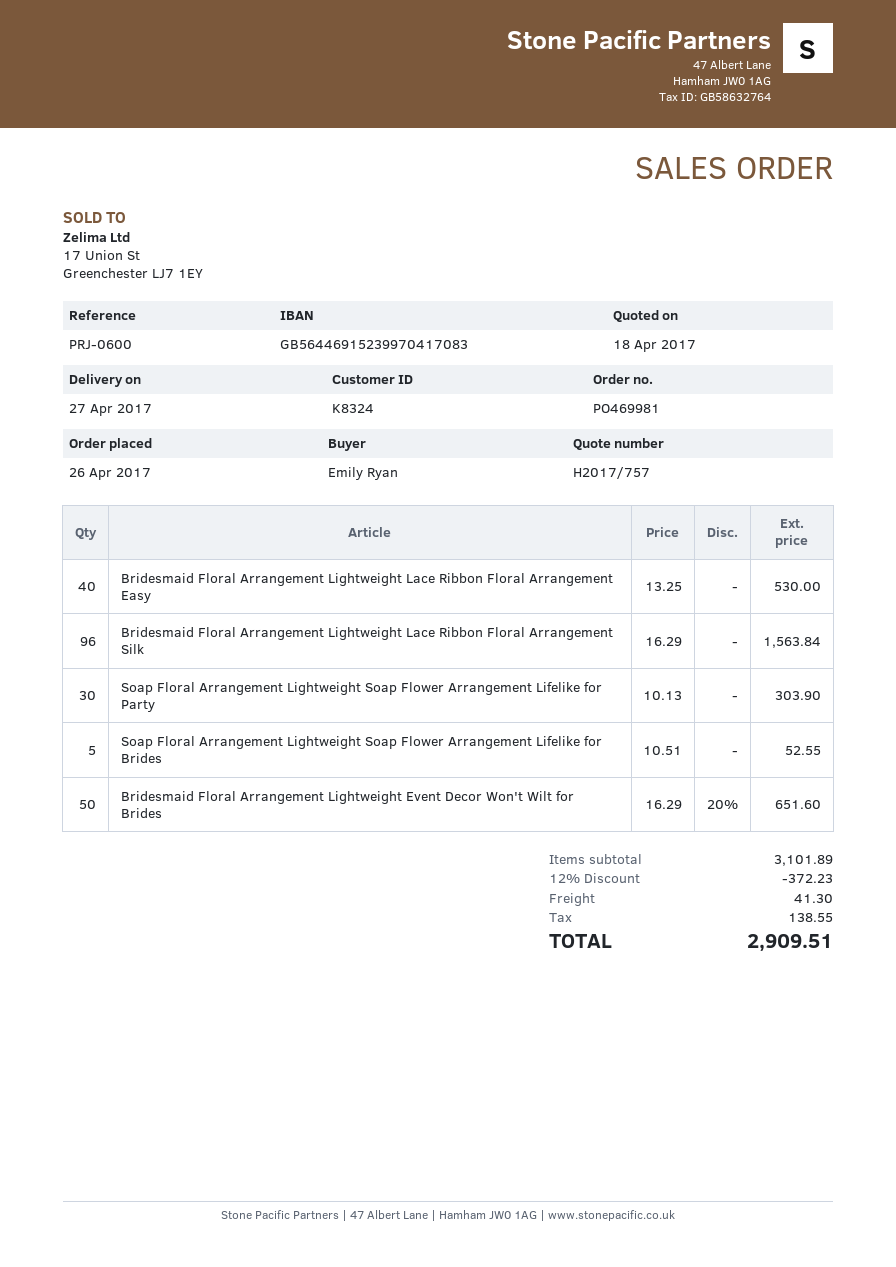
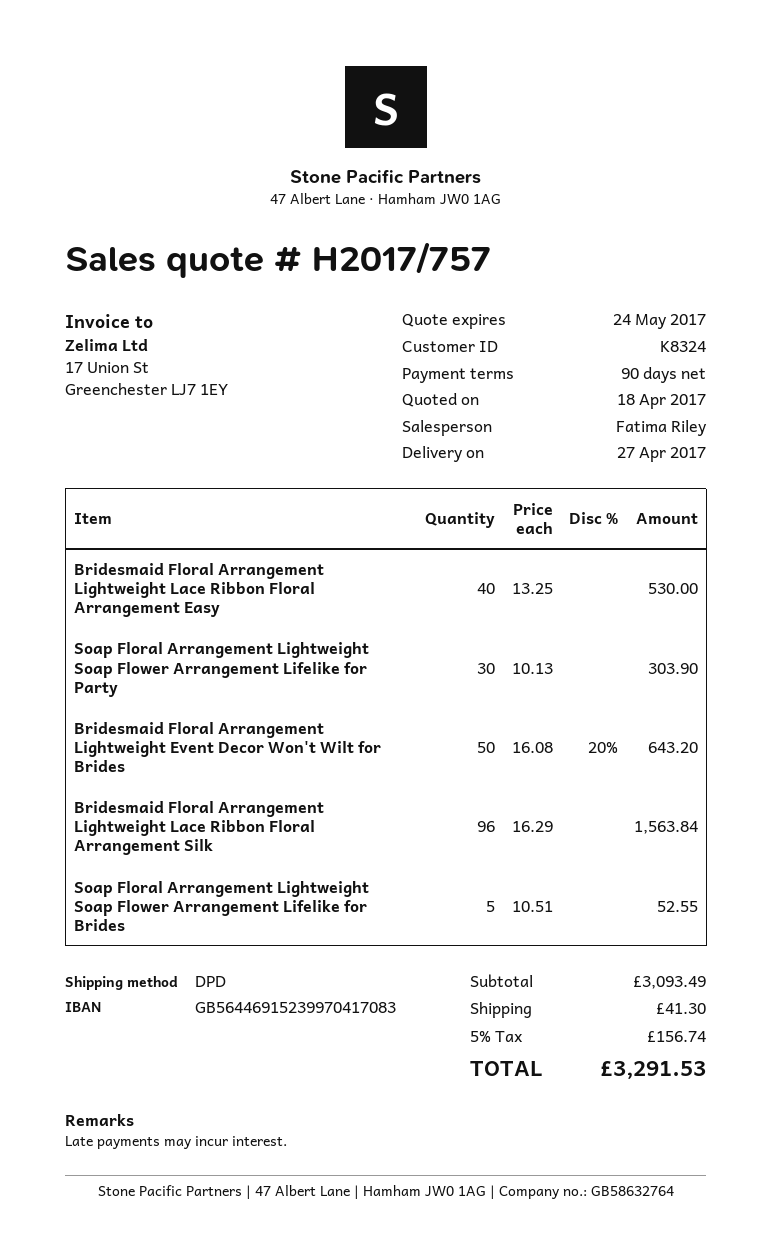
Bridesmaid Floral Arrangement Lightweight Event Decor Won't Wilt for Brides: 50 x 16.29 - 20% = 651.60 -> 50 x 16.08 - 20% = 643.20
subtotal: 3101.89 -> 3093.49
discount: 12% = 372.23 -> none
tax: 138.55 -> 156.74
total: 2909.51 -> 3291.53

